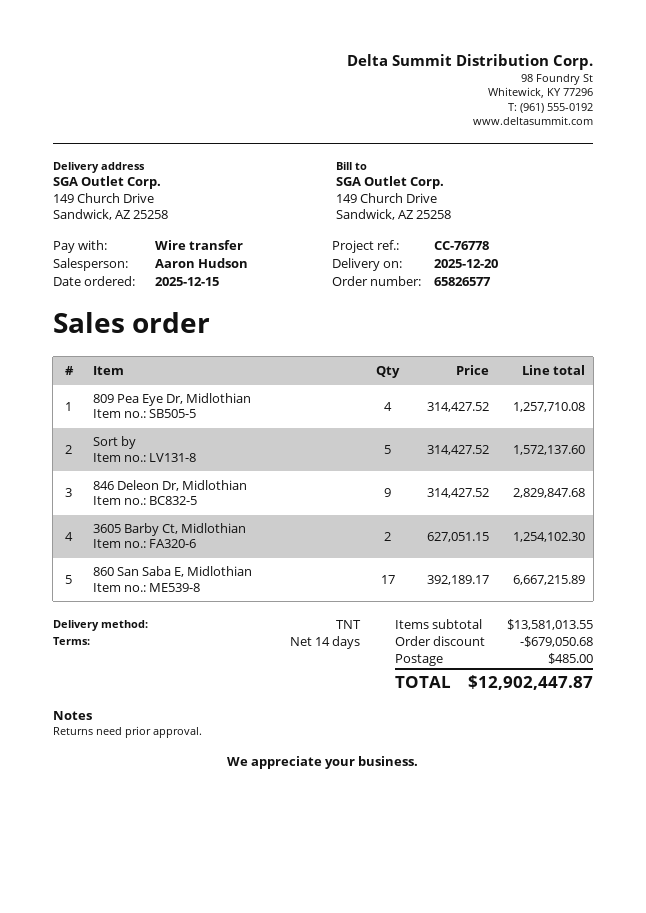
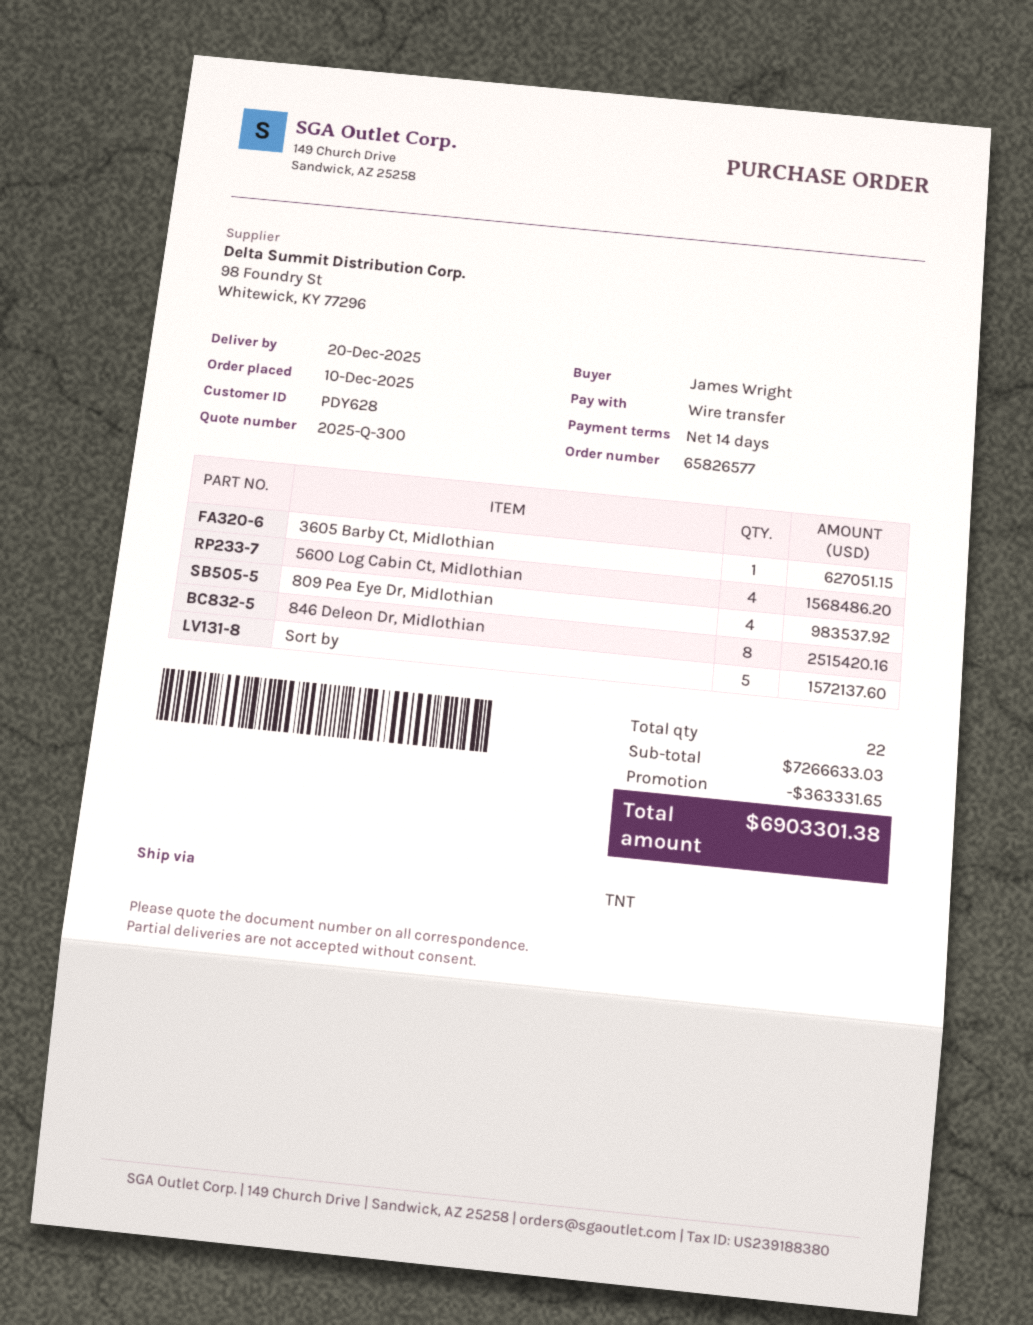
order date: 2025-12-15 -> 2025-12-10
809 Pea Eye Dr, Midlothian: 4 for 1257710.08 -> 4 for 983537.92
846 Deleon Dr, Midlothian: 9 for 2829847.68 -> 8 for 2515420.16
3605 Barby Ct, Midlothian: 2 for 1254102.30 -> 1 for 627051.15
860 San Saba E, Midlothian: 17 for 6667215.89 -> none
5600 Log Cabin Ct, Midlothian: none -> 4 for 1568486.20
subtotal: 13581013.55 -> 7266633.03
discount: 679050.68 -> 363331.65
shipping: 485.00 -> none
total: 12902447.87 -> 6903301.38

